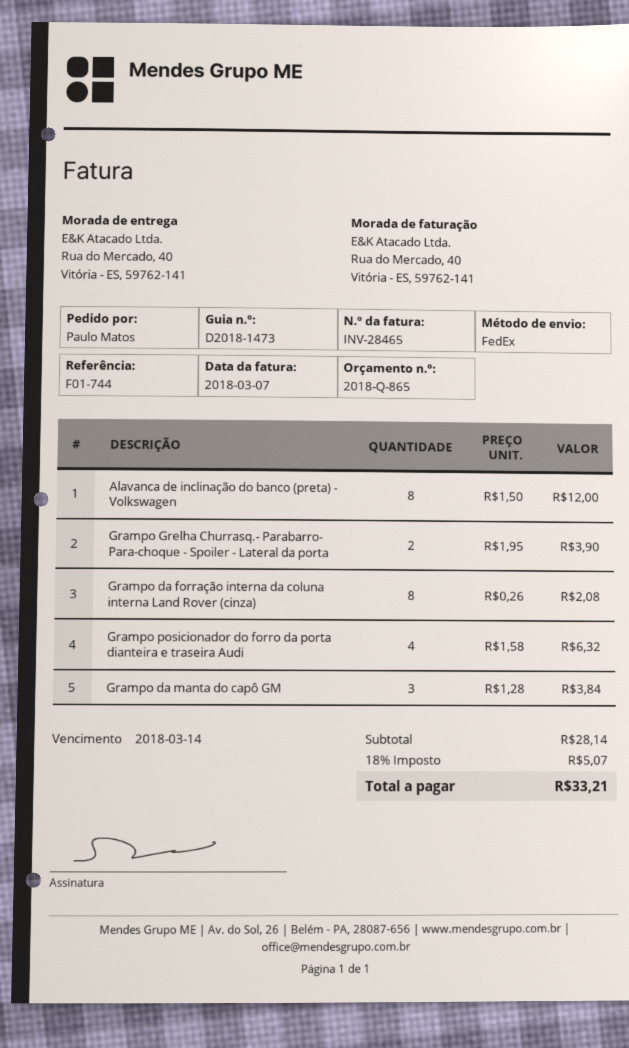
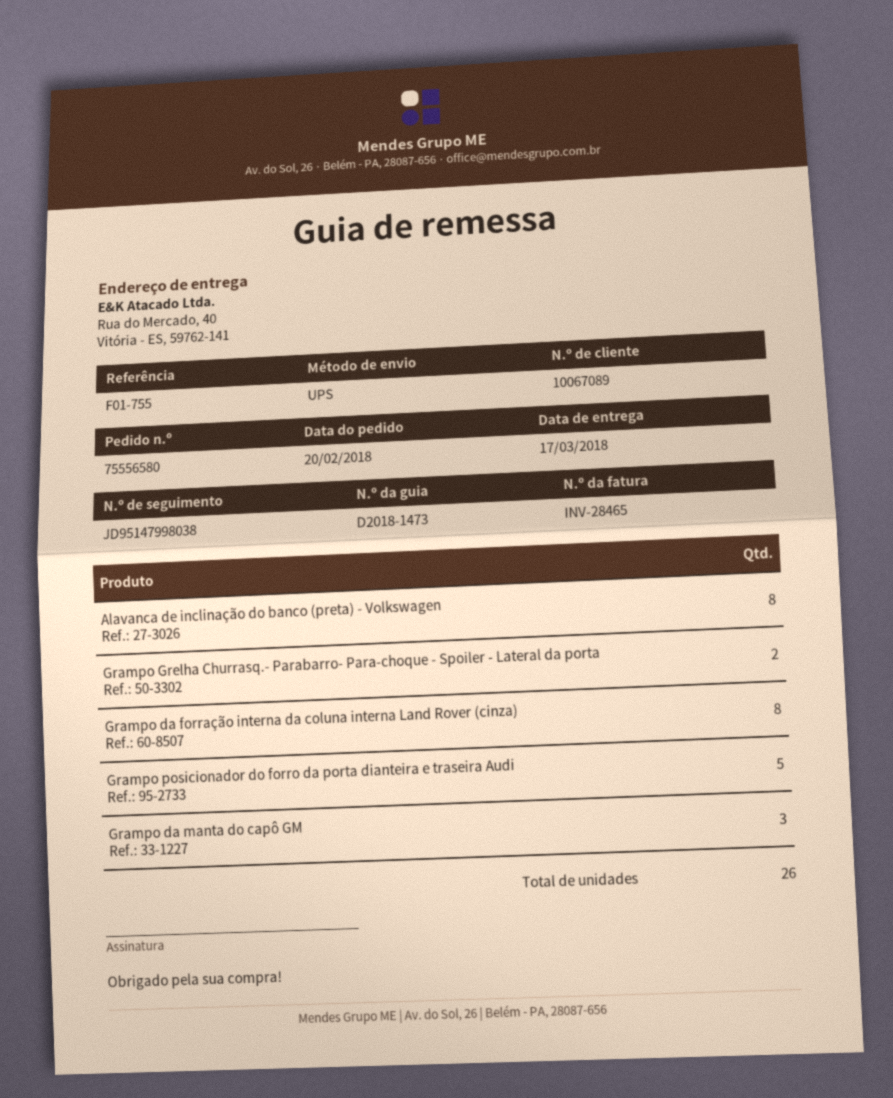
reference: F01-744 -> F01-755
shipping method: FedEx -> UPS
Grampo posicionador do forro da porta dianteira e traseira Audi: 4 -> 5

